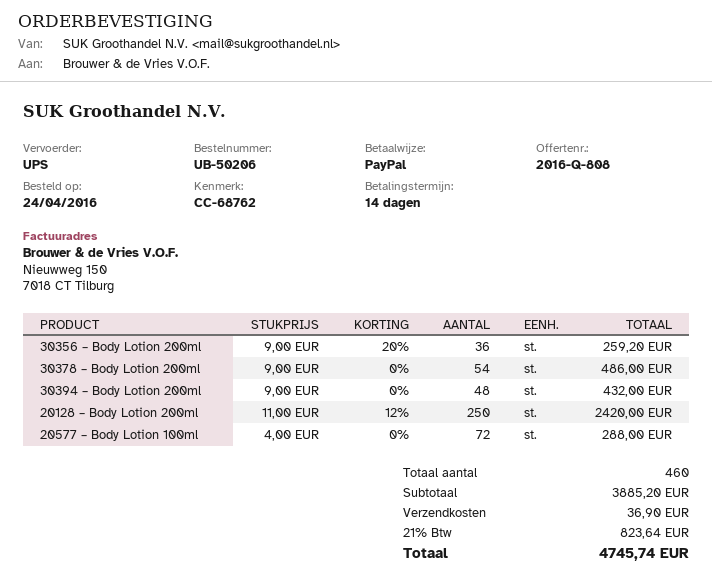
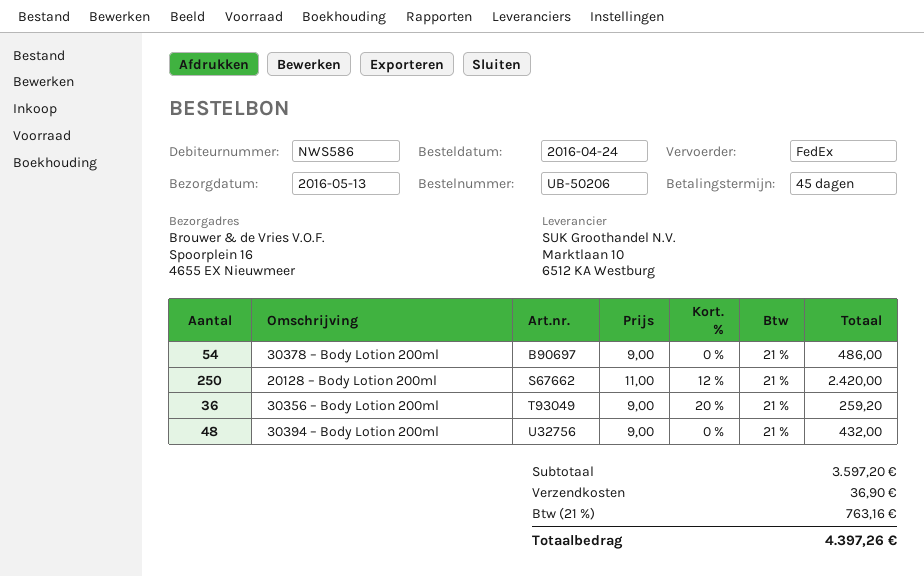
payment terms: 14 days -> 45 days
shipping method: UPS -> FedEx
20577 – Body Lotion 100ml: 72 x 4.00 = 288.00 -> none
subtotal: 3885.20 -> 3597.20
tax: 21% = 823.64 -> 21% = 763.16
total: 4745.74 -> 4397.26

